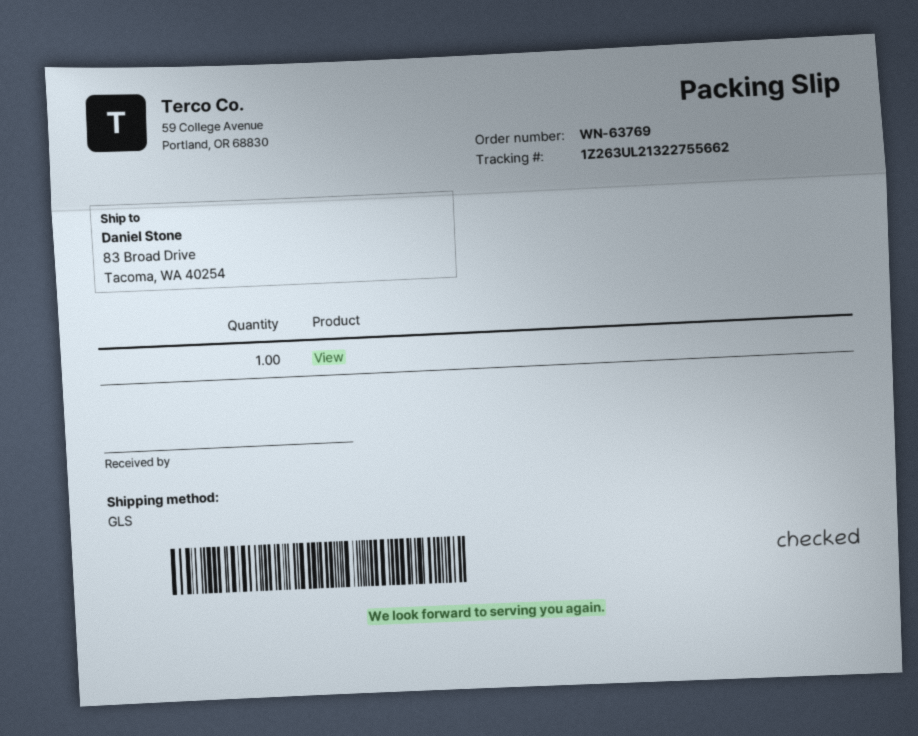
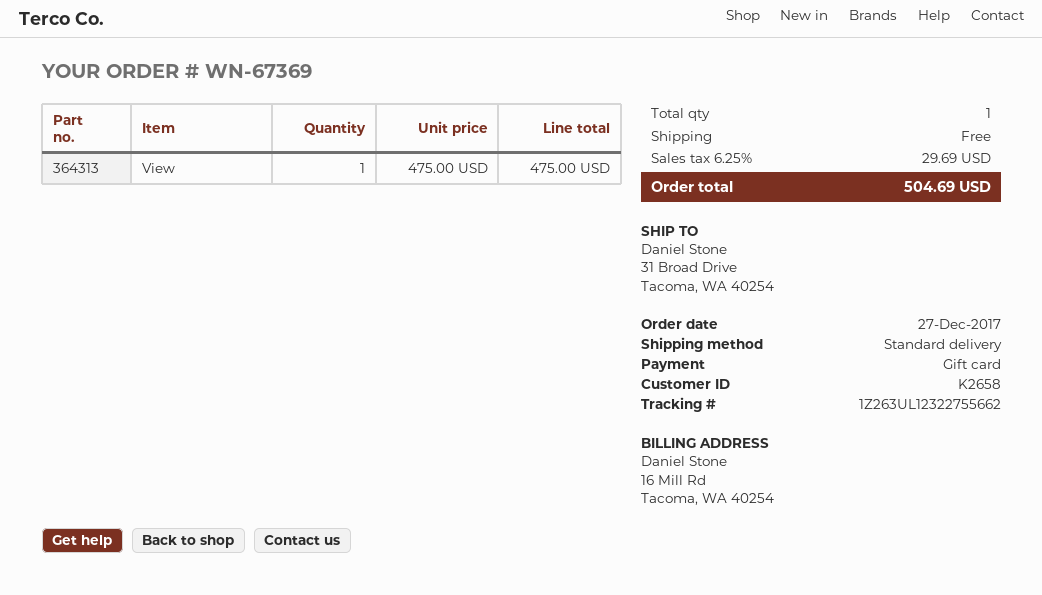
order number: WN-63769 -> WN-67369
shipping method: GLS -> standard
tracking number: 1Z263UL21322755662 -> 1Z263UL12322755662
ship to: 83 Broad Drive, Tacoma, WA 40254 -> 31 Broad Drive, Tacoma, WA 40254

